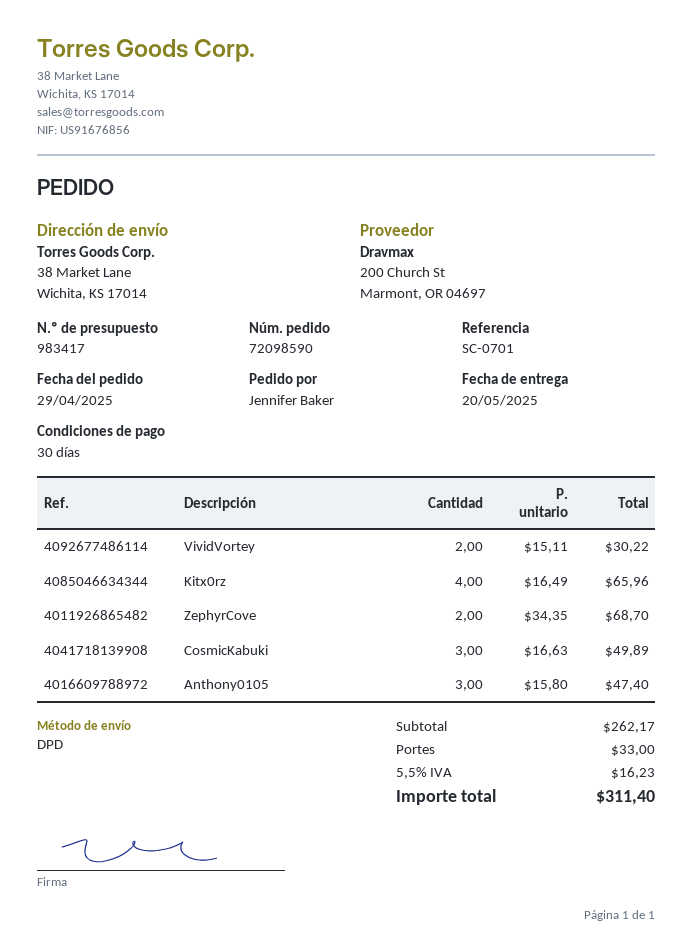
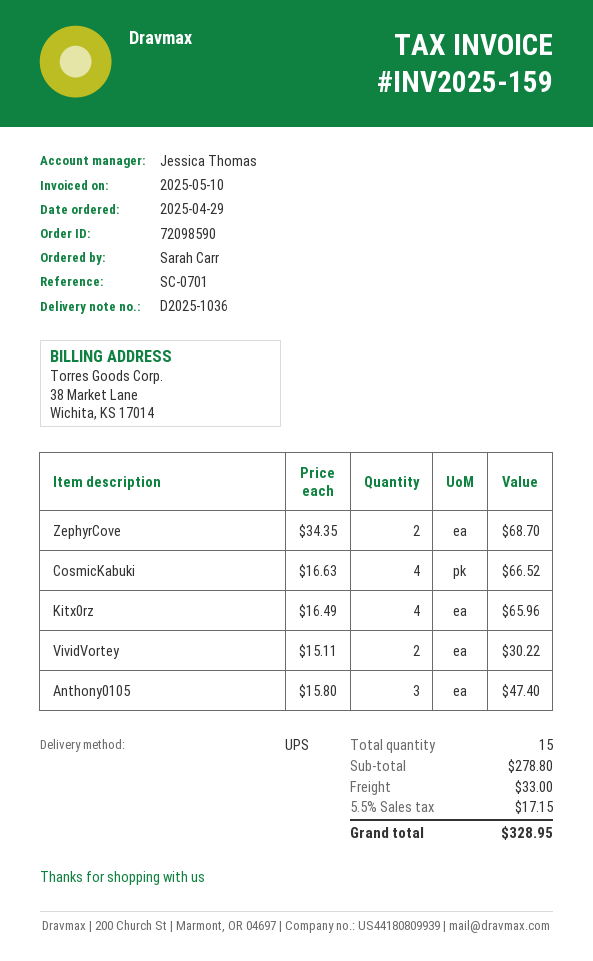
ordered by: Jennifer Baker -> Sarah Carr
shipping method: DPD -> UPS
CosmicKabuki: 3 x 16.63 = 49.89 -> 4 x 16.63 = 66.52
subtotal: 262.17 -> 278.80
tax: 5.5% = 16.23 -> 5.5% = 17.15
total: 311.40 -> 328.95

